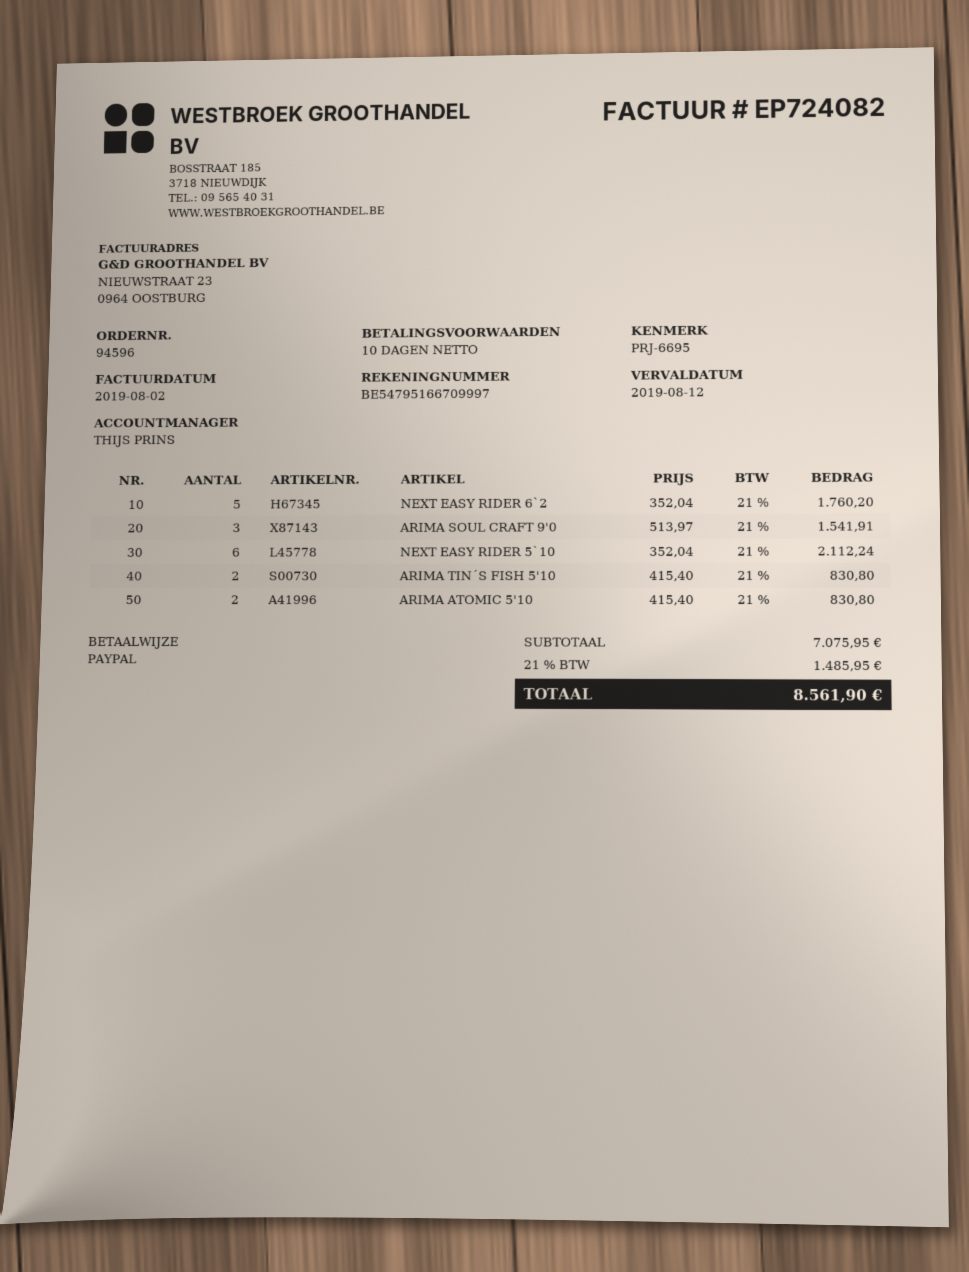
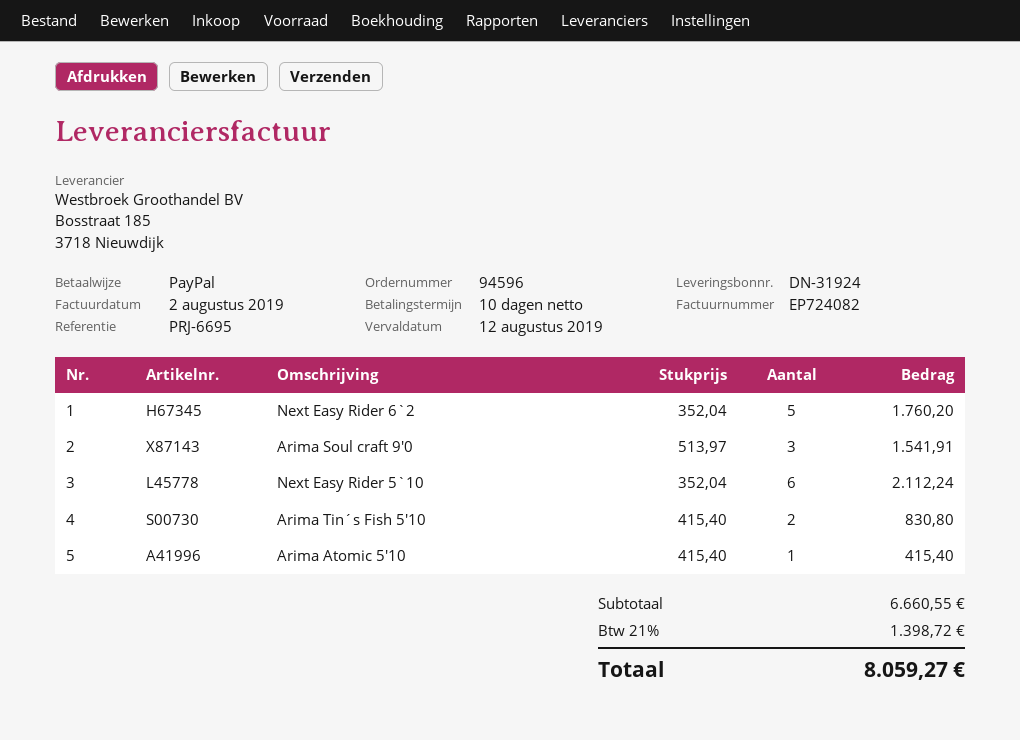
ARIMA ATOMIC 5'10: 2 x 415.40 = 830.80 -> 1 x 415.40 = 415.40
subtotal: 7075.95 -> 6660.55
tax: 21% = 1485.95 -> 21% = 1398.72
total: 8561.90 -> 8059.27

